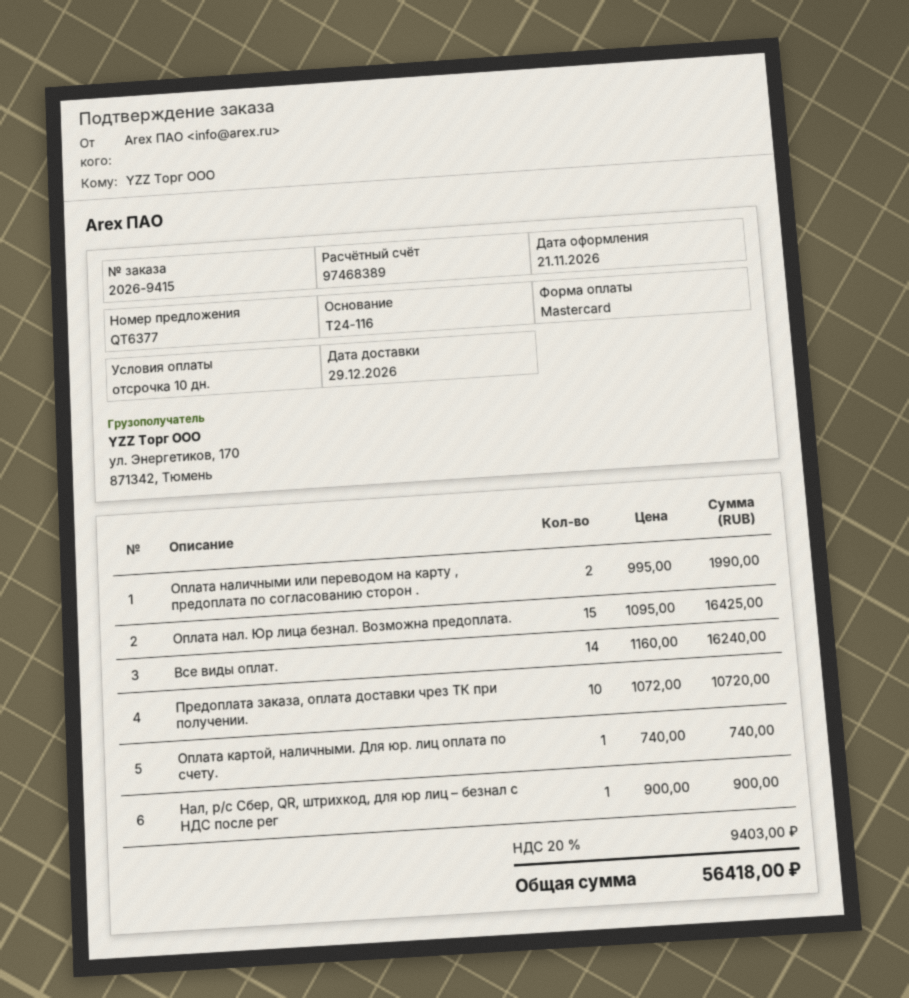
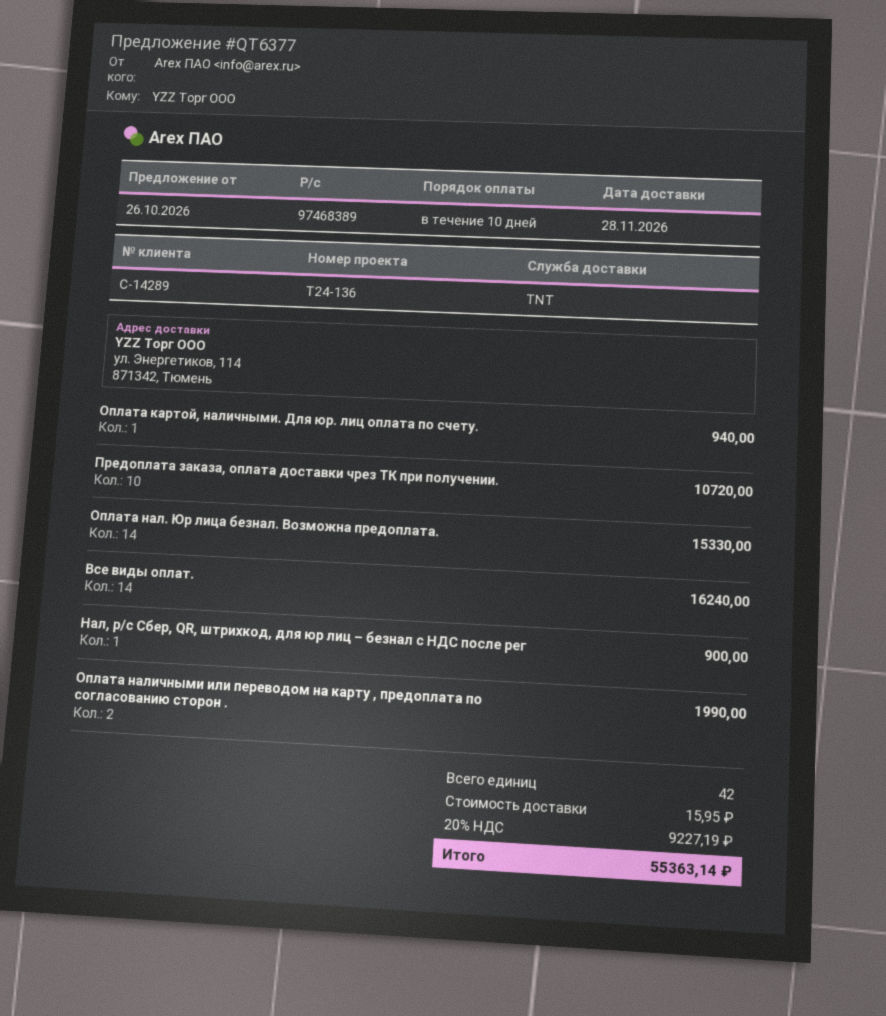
delivery date: 2026-12-29 -> 2026-11-28
reference: T24-116 -> T24-136
ship to: ул. Энергетиков, 170, 871342, Тюмень -> ул. Энергетиков, 114, 871342, Тюмень
Оплата нал. Юр лица безнал. Возможна предоплата.: 15 for 16425.00 -> 14 for 15330.00
Оплата картой, наличными. Для юр. лиц оплата по счету.: 1 for 740.00 -> 1 for 940.00
shipping: none -> 15.95
tax: 20% = 9403.00 -> 20% = 9227.19
total: 56418.00 -> 55363.14

